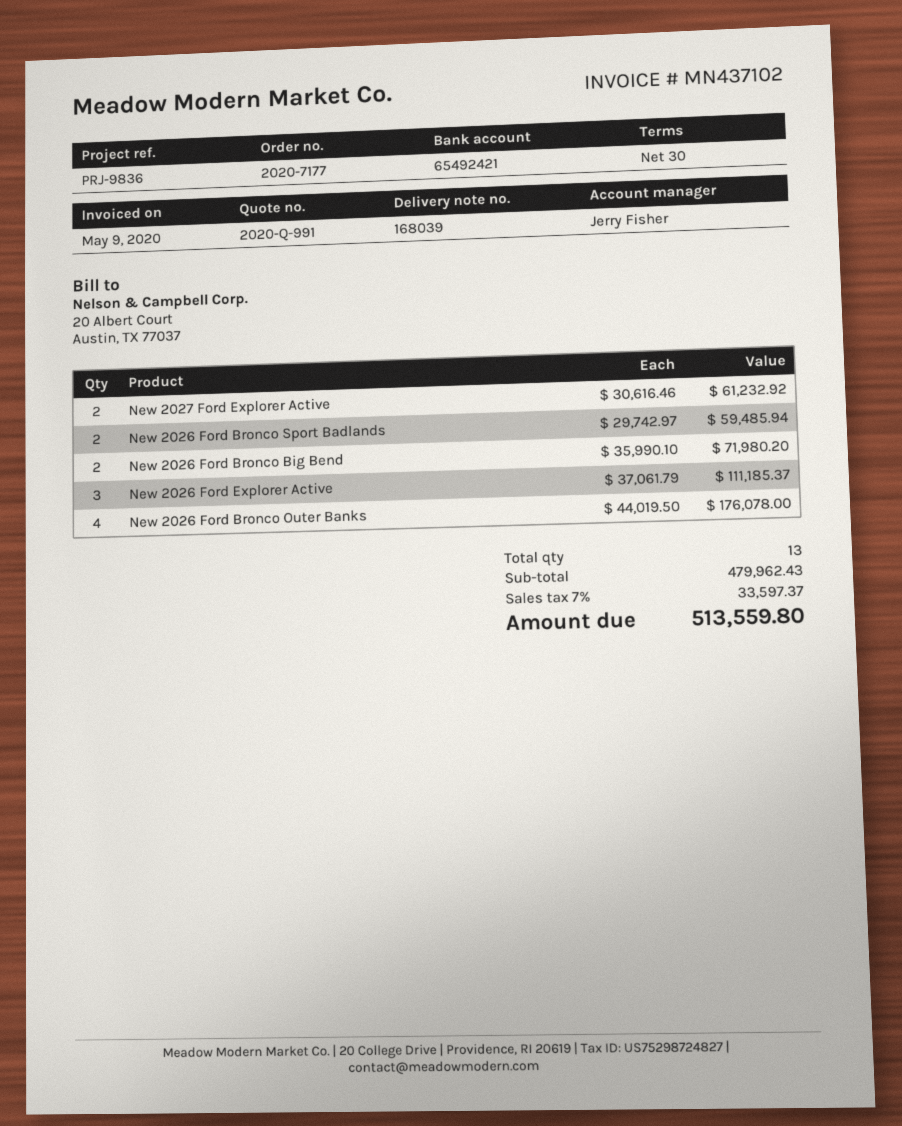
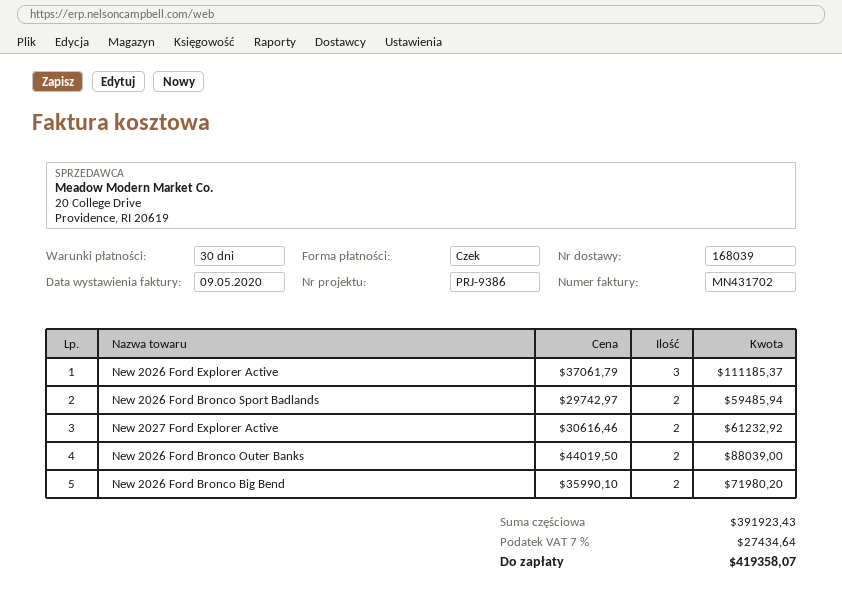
invoice number: MN437102 -> MN431702
reference: PRJ-9836 -> PRJ-9386
New 2026 Ford Bronco Outer Banks: 4 x 44019.50 = 176078.00 -> 2 x 44019.50 = 88039.00
subtotal: 479962.43 -> 391923.43
tax: 7% = 33597.37 -> 7% = 27434.64
total: 513559.80 -> 419358.07

